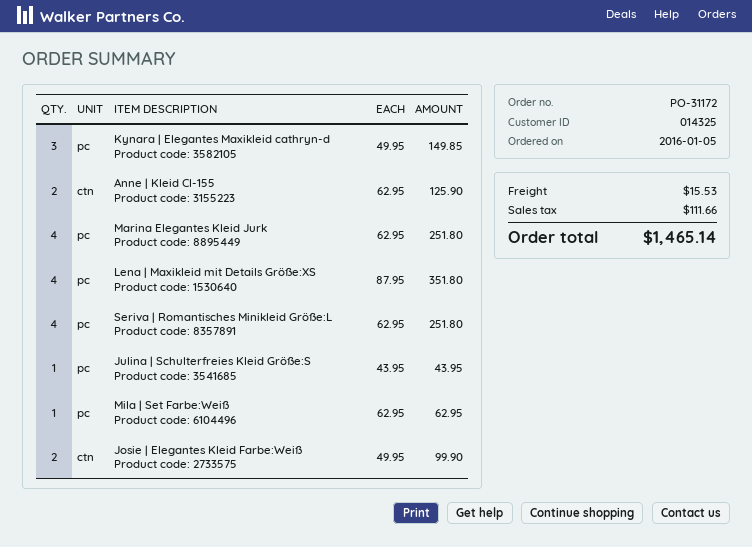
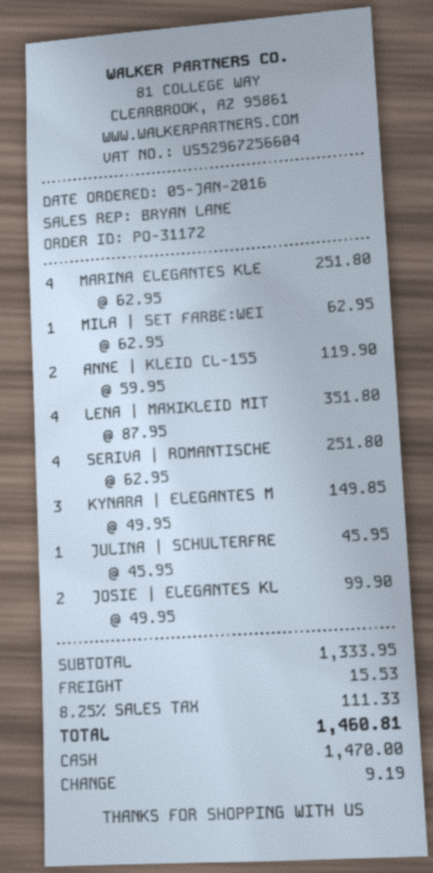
Anne | Kleid Cl-155: 2 x 62.95 = 125.90 -> 2 x 59.95 = 119.90
Julina | Schulterfreies Kleid Größe:S: 1 x 43.95 = 43.95 -> 1 x 45.95 = 45.95
tax: 111.66 -> 111.33
total: 1465.14 -> 1460.81

